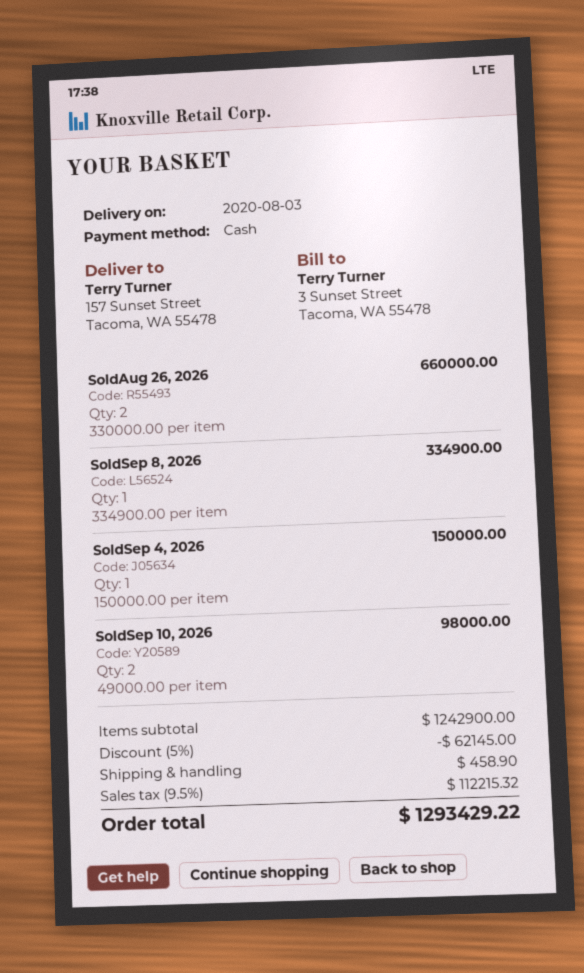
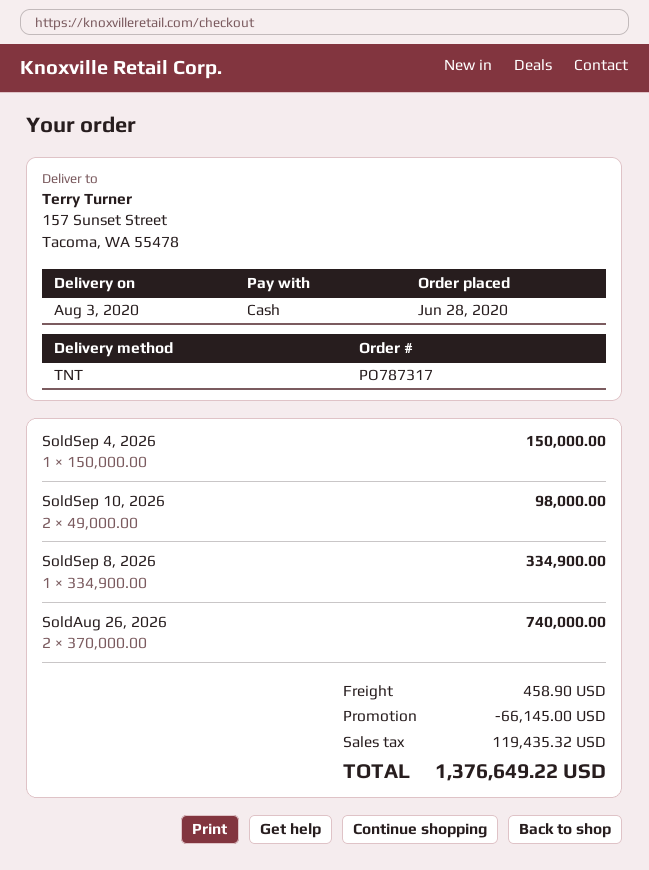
SoldAug 26, 2026: 2 x 330000.00 = 660000.00 -> 2 x 370000.00 = 740000.00
discount: 62145.00 -> 66145.00
tax: 112215.32 -> 119435.32
total: 1293429.22 -> 1376649.22

